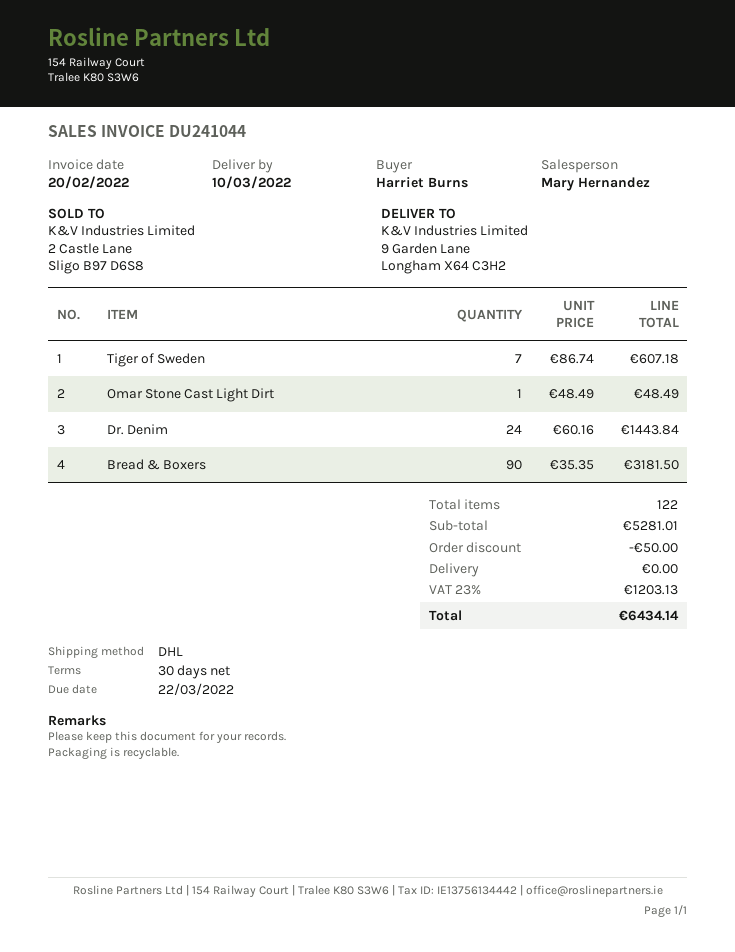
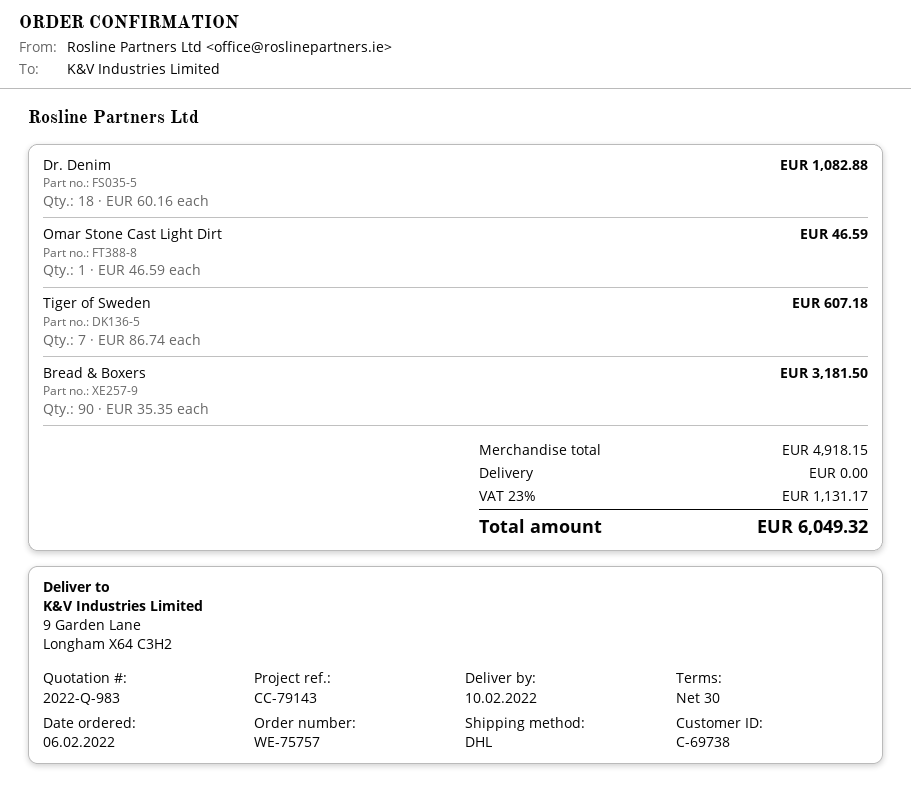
delivery date: 2022-03-10 -> 2022-02-10
Omar Stone Cast Light Dirt: 1 x 48.49 = 48.49 -> 1 x 46.59 = 46.59
Dr. Denim: 24 x 60.16 = 1443.84 -> 18 x 60.16 = 1082.88
subtotal: 5281.01 -> 4918.15
discount: 50.00 -> none
tax: 23% = 1203.13 -> 23% = 1131.17
total: 6434.14 -> 6049.32

